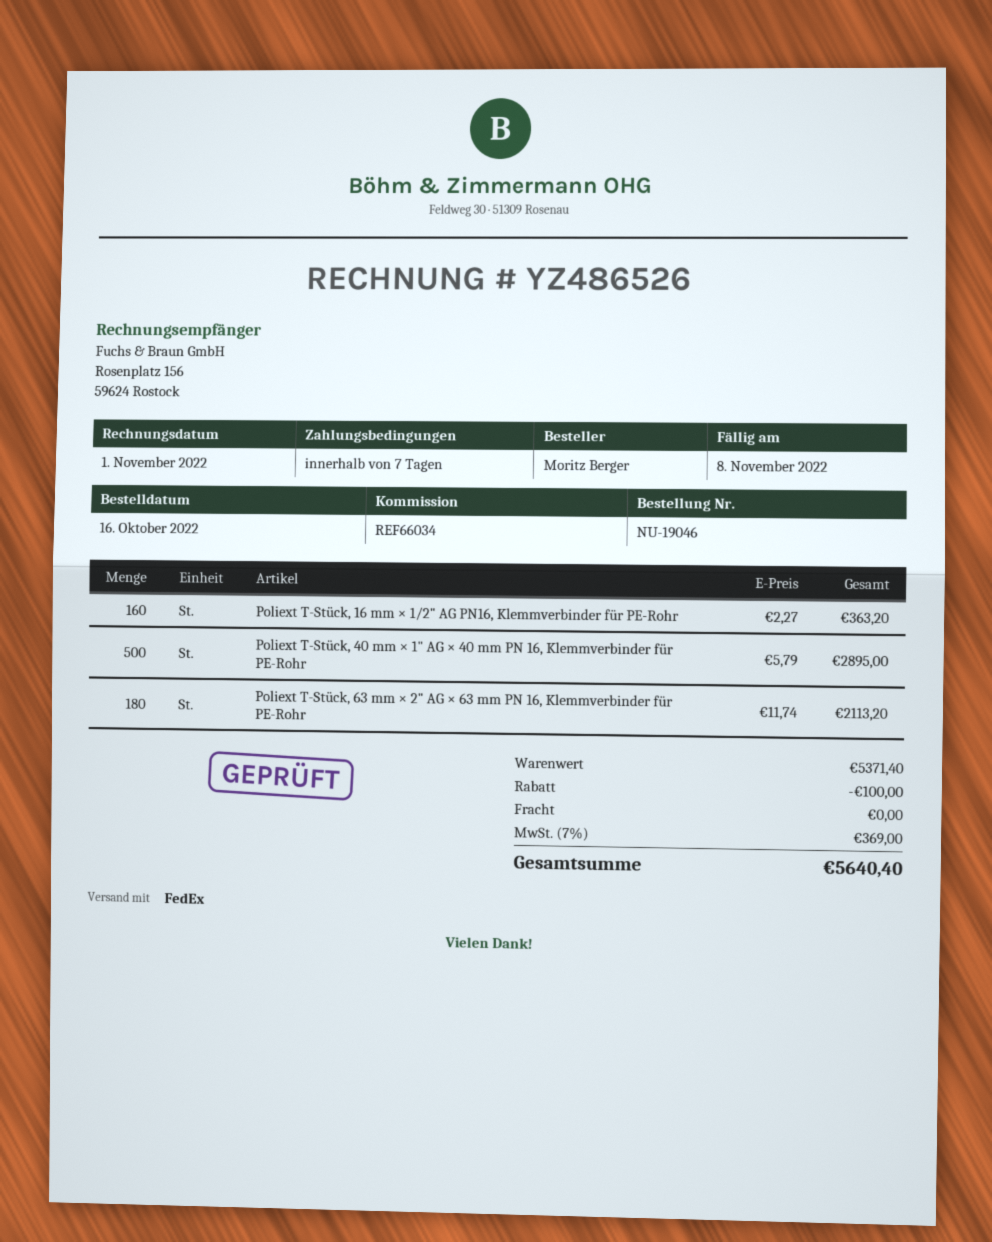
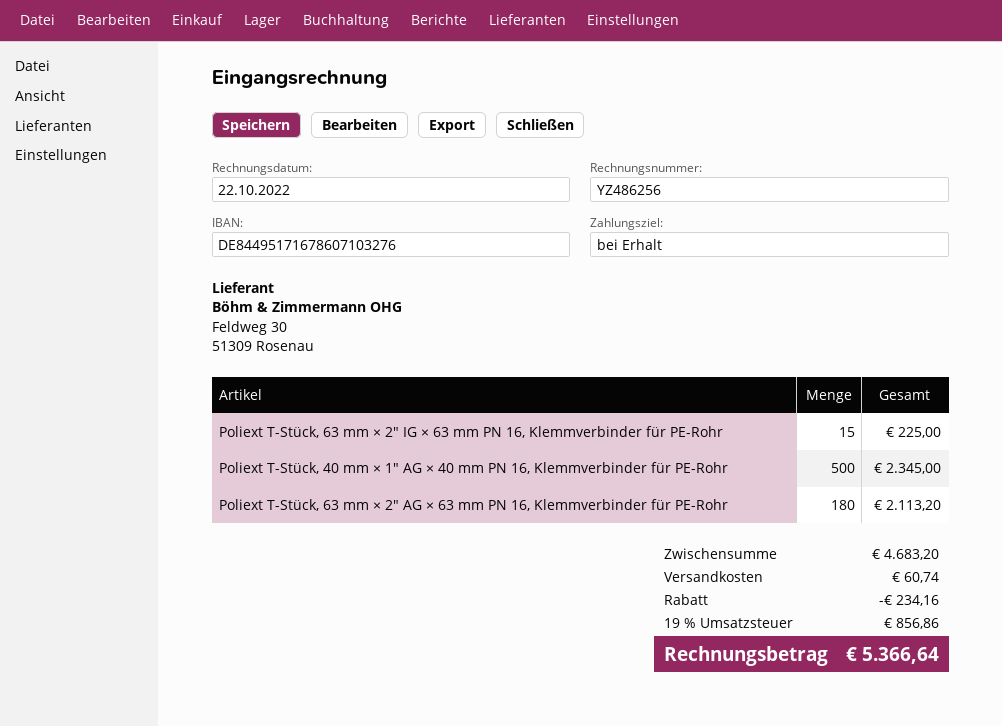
invoice number: YZ486526 -> YZ486256
invoice date: 2022-11-01 -> 2022-10-22
payment terms: 7 days -> on receipt
Poliext T-Stück, 16 mm × 1/2" AG PN16, Klemmverbinder für PE-Rohr: 160 for 363.20 -> none
Poliext T-Stück, 40 mm × 1" AG × 40 mm PN 16, Klemmverbinder für PE-Rohr: 500 for 2895.00 -> 500 for 2345.00
Poliext T-Stück, 63 mm × 2" IG × 63 mm PN 16, Klemmverbinder für PE-Rohr: none -> 15 for 225.00
subtotal: 5371.40 -> 4683.20
discount: 100.00 -> 234.16
shipping: 0.00 -> 60.74
tax: 7% = 369.00 -> 19% = 856.86
total: 5640.40 -> 5366.64

